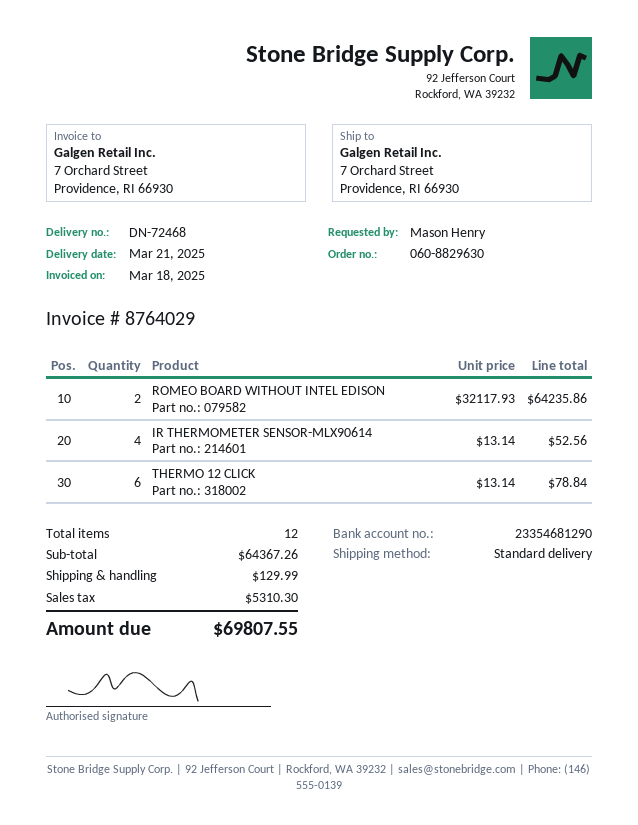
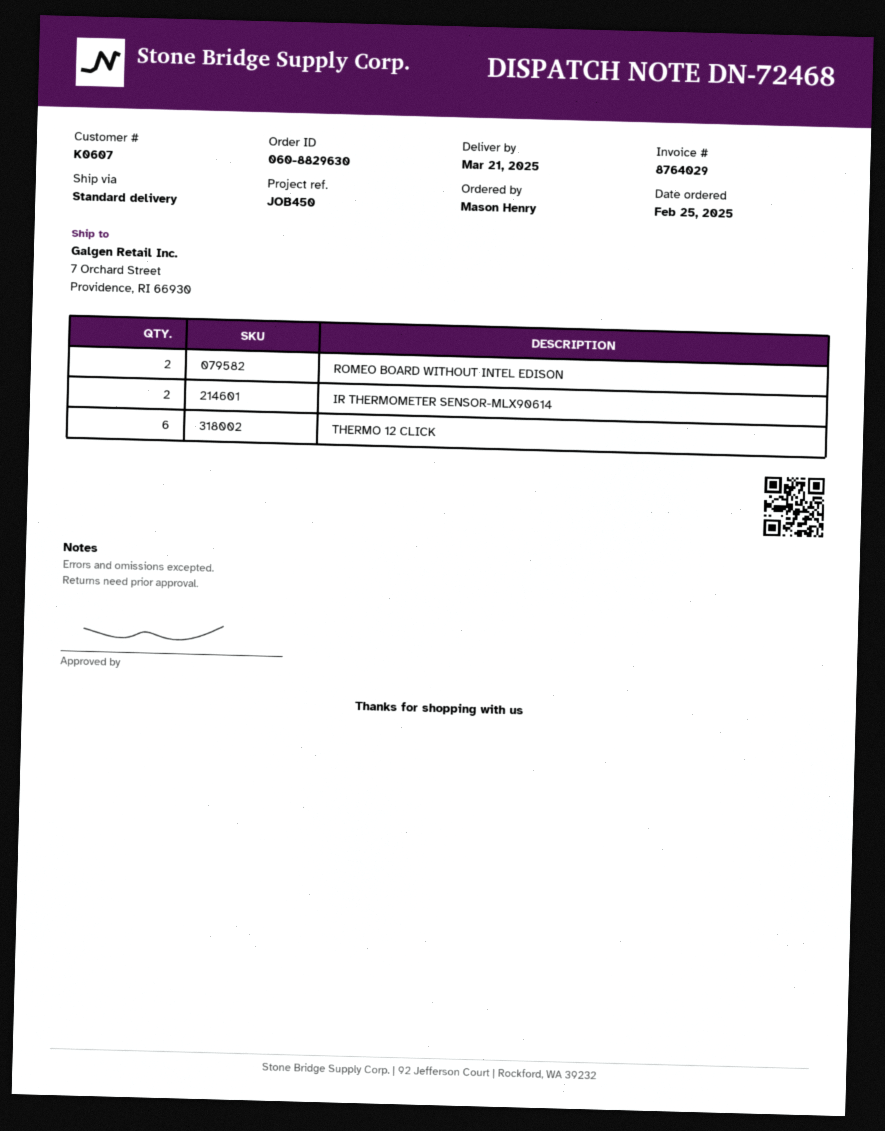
IR THERMOMETER SENSOR-MLX90614: 4 -> 2

